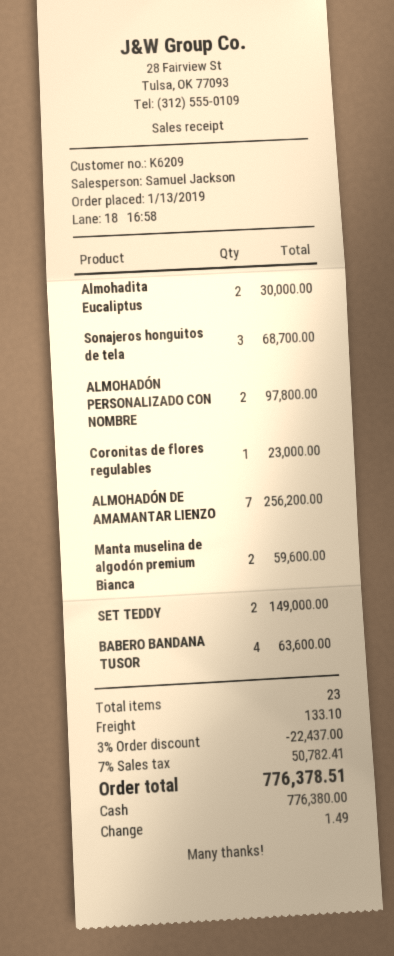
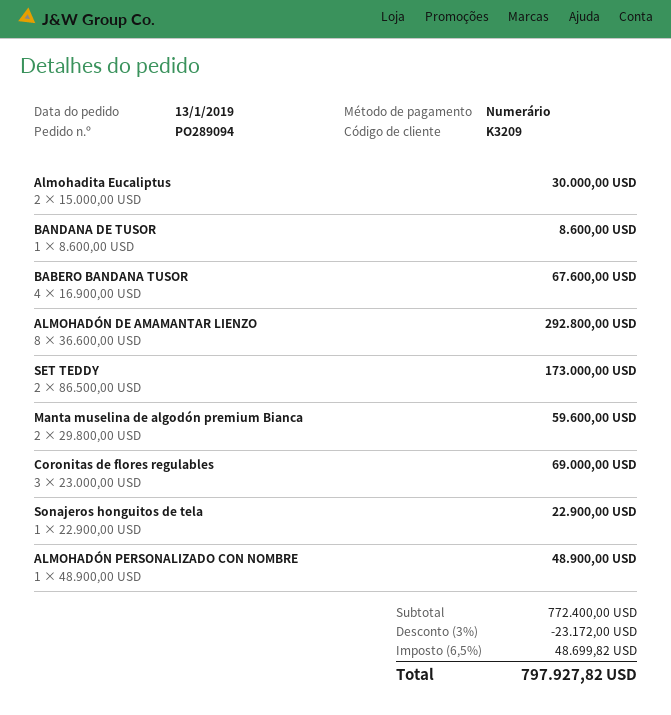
customer number: K6209 -> K3209
Sonajeros honguitos de tela: 3 for 68700.00 -> 1 for 22900.00
ALMOHADÓN PERSONALIZADO CON NOMBRE: 2 for 97800.00 -> 1 for 48900.00
Coronitas de flores regulables: 1 for 23000.00 -> 3 for 69000.00
ALMOHADÓN DE AMAMANTAR LIENZO: 7 for 256200.00 -> 8 for 292800.00
SET TEDDY: 2 for 149000.00 -> 2 for 173000.00
BABERO BANDANA TUSOR: 4 for 63600.00 -> 4 for 67600.00
BANDANA DE TUSOR: none -> 1 for 8600.00
discount: 3% = 22437.00 -> 3% = 23172.00
shipping: 133.10 -> none
tax: 7% = 50782.41 -> 6.5% = 48699.82
total: 776378.51 -> 797927.82

